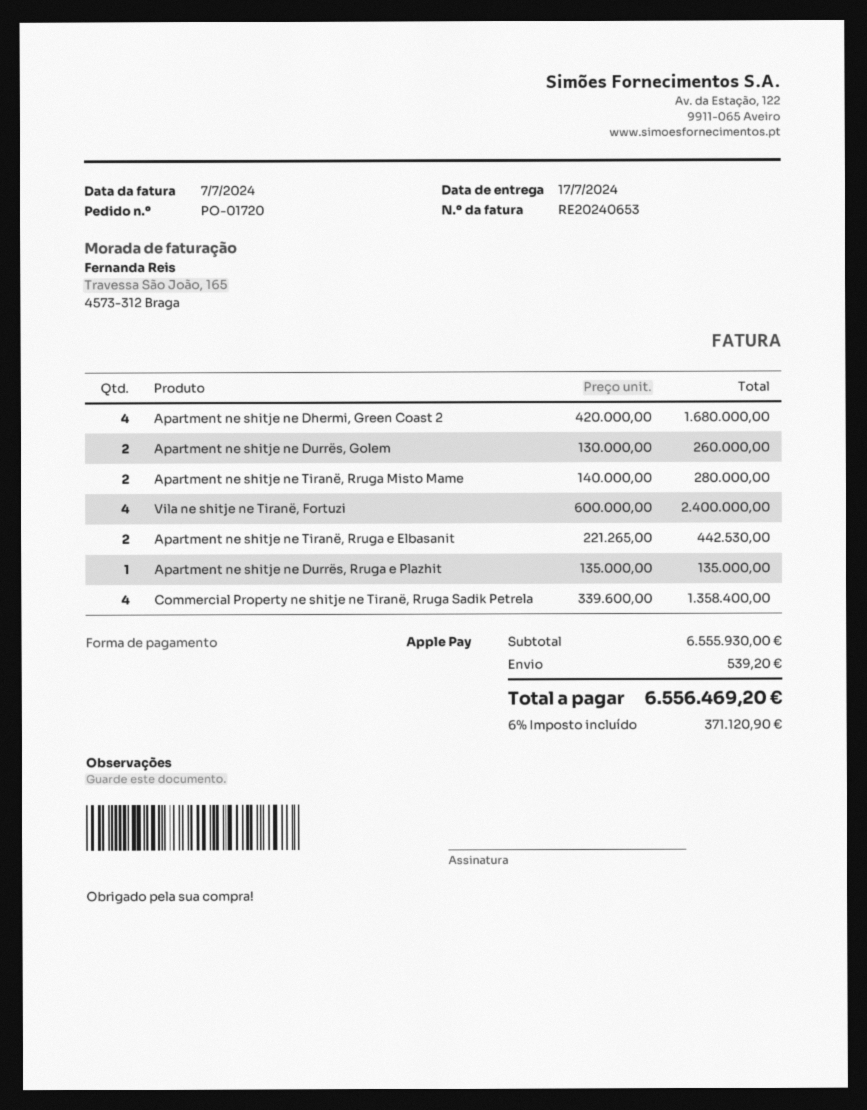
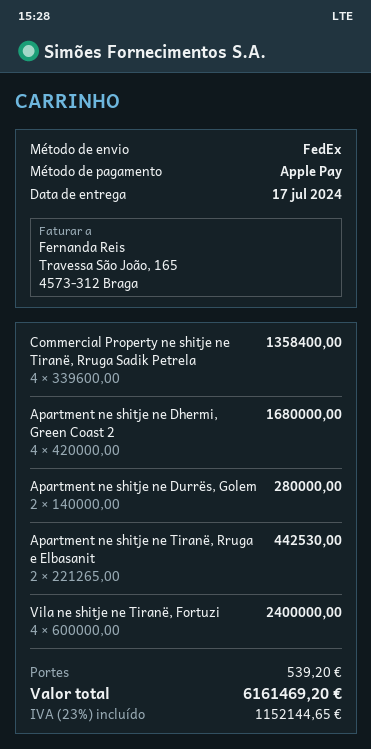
Apartment ne shitje ne Durrës, Golem: 2 x 130000.00 = 260000.00 -> 2 x 140000.00 = 280000.00
Apartment ne shitje ne Tiranë, Rruga Misto Mame: 2 x 140000.00 = 280000.00 -> none
Apartment ne shitje ne Durrës, Rruga e Plazhit: 1 x 135000.00 = 135000.00 -> none
tax: 6% = 371120.90 -> 23% = 1152144.65
total: 6556469.20 -> 6161469.20

